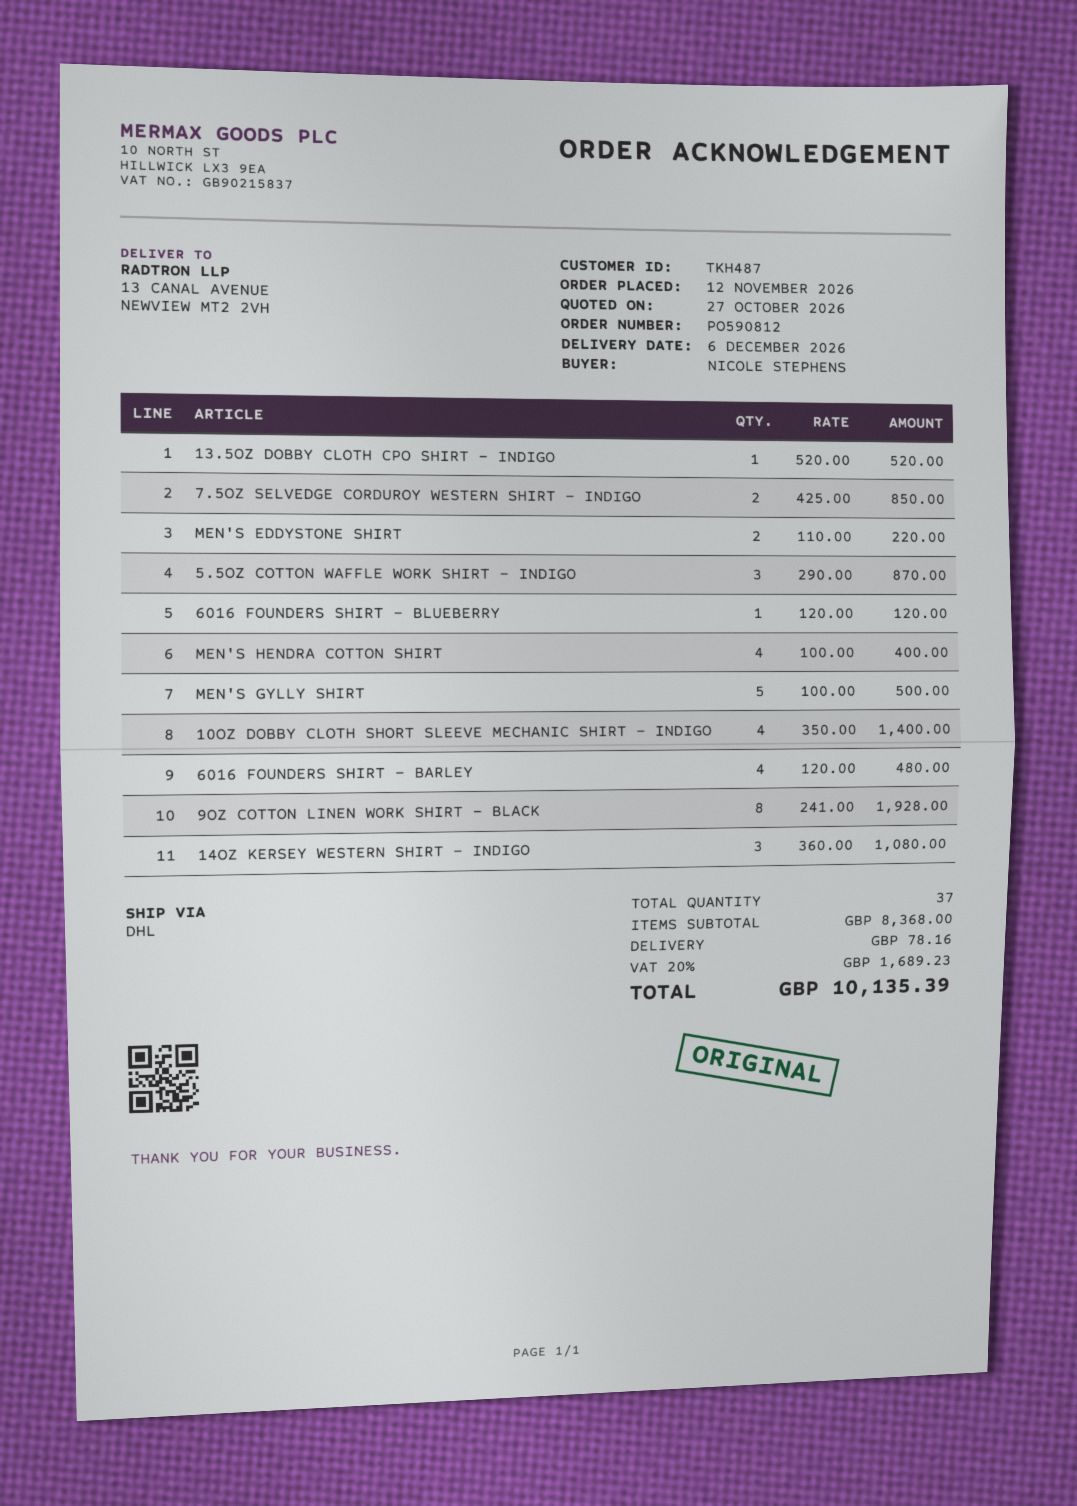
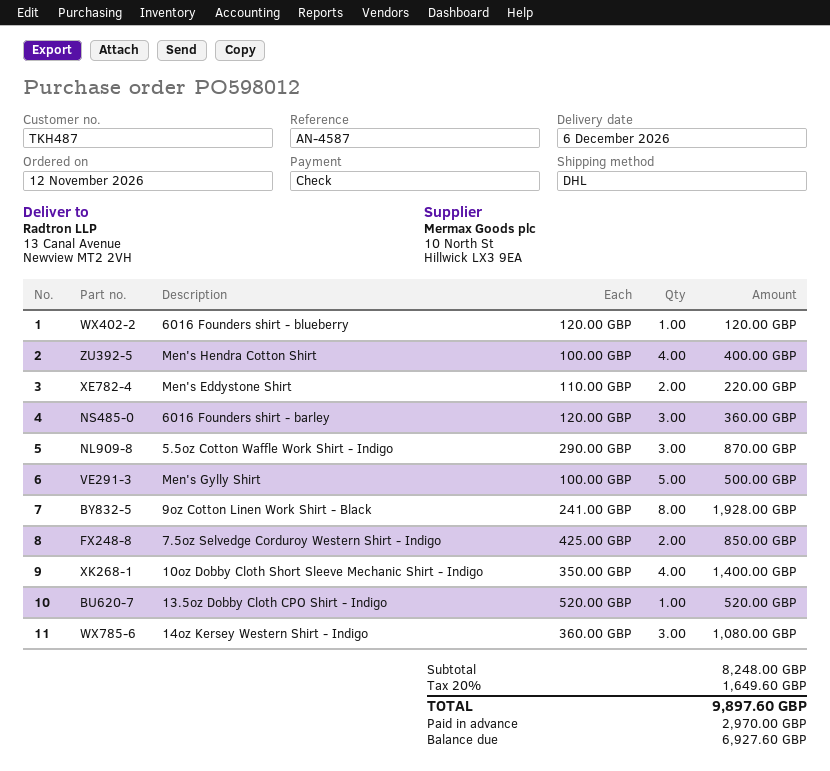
order number: PO590812 -> PO598012
6016 FOUNDERS SHIRT - BARLEY: 4 x 120.00 = 480.00 -> 3 x 120.00 = 360.00
subtotal: 8368.00 -> 8248.00
shipping: 78.16 -> none
tax: 20% = 1689.23 -> 20% = 1649.60
total: 10135.39 -> 9897.60

